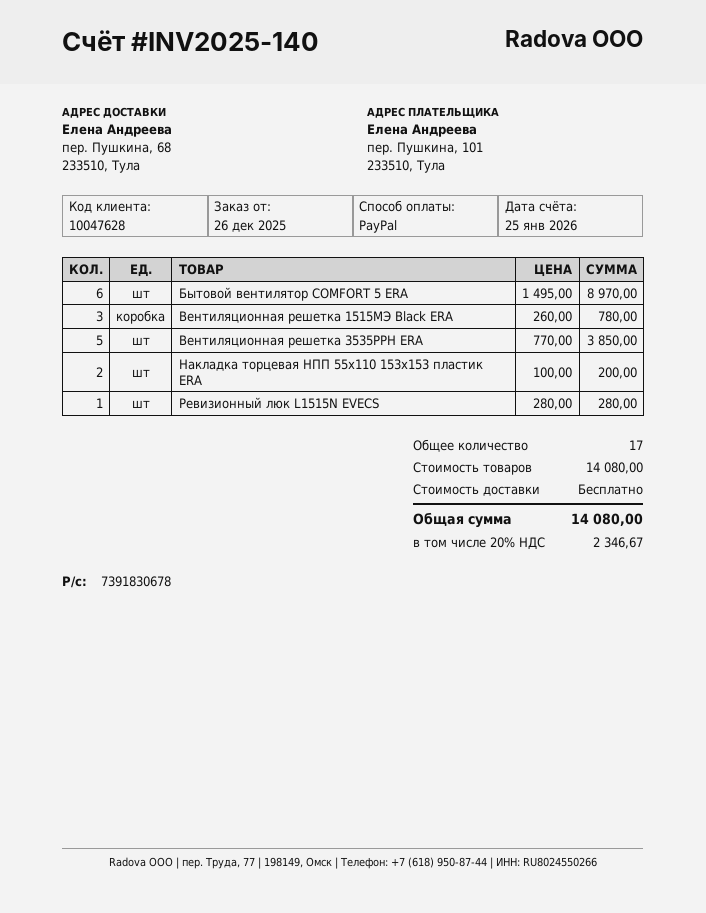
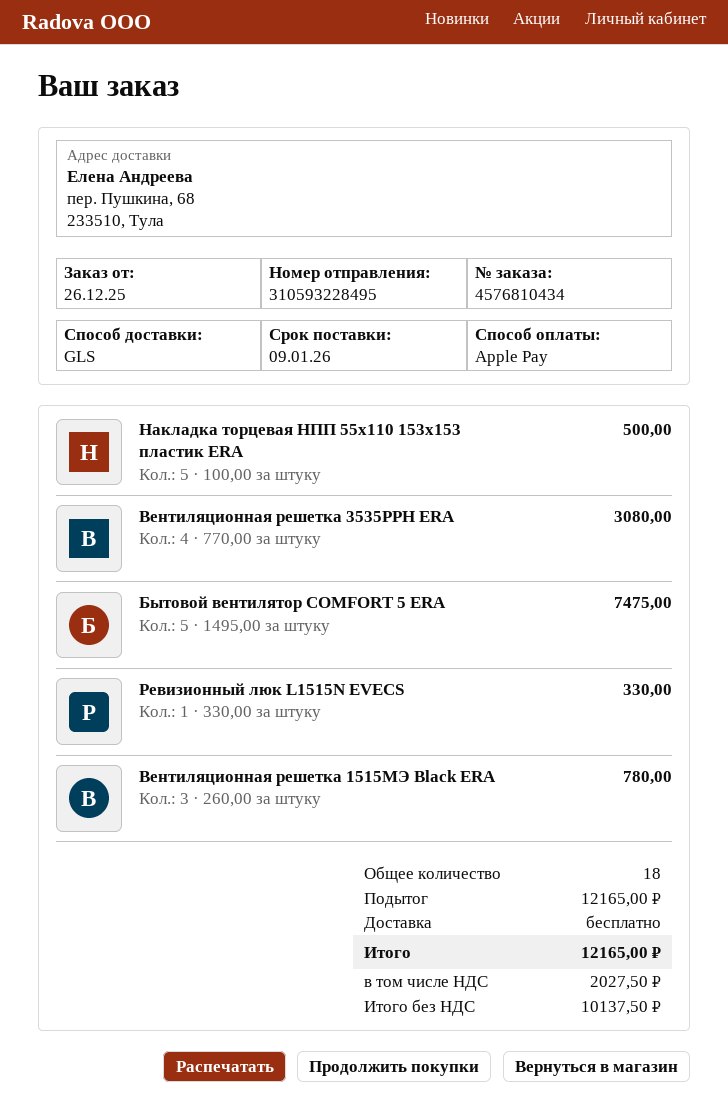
payment method: PayPal -> Apple Pay
Бытовой вентилятор COMFORT 5 ERA: 6 x 1495.00 = 8970.00 -> 5 x 1495.00 = 7475.00
Вентиляционная решетка 3535РРН ERA: 5 x 770.00 = 3850.00 -> 4 x 770.00 = 3080.00
Накладка торцевая НПП 55х110 153х153 пластик ERA: 2 x 100.00 = 200.00 -> 5 x 100.00 = 500.00
Ревизионный люк L1515N EVECS: 1 x 280.00 = 280.00 -> 1 x 330.00 = 330.00
total quantity: 17 -> 18
subtotal: 14080.00 -> 12165.00
tax: 2346.67 -> 2027.50
total: 14080.00 -> 12165.00

